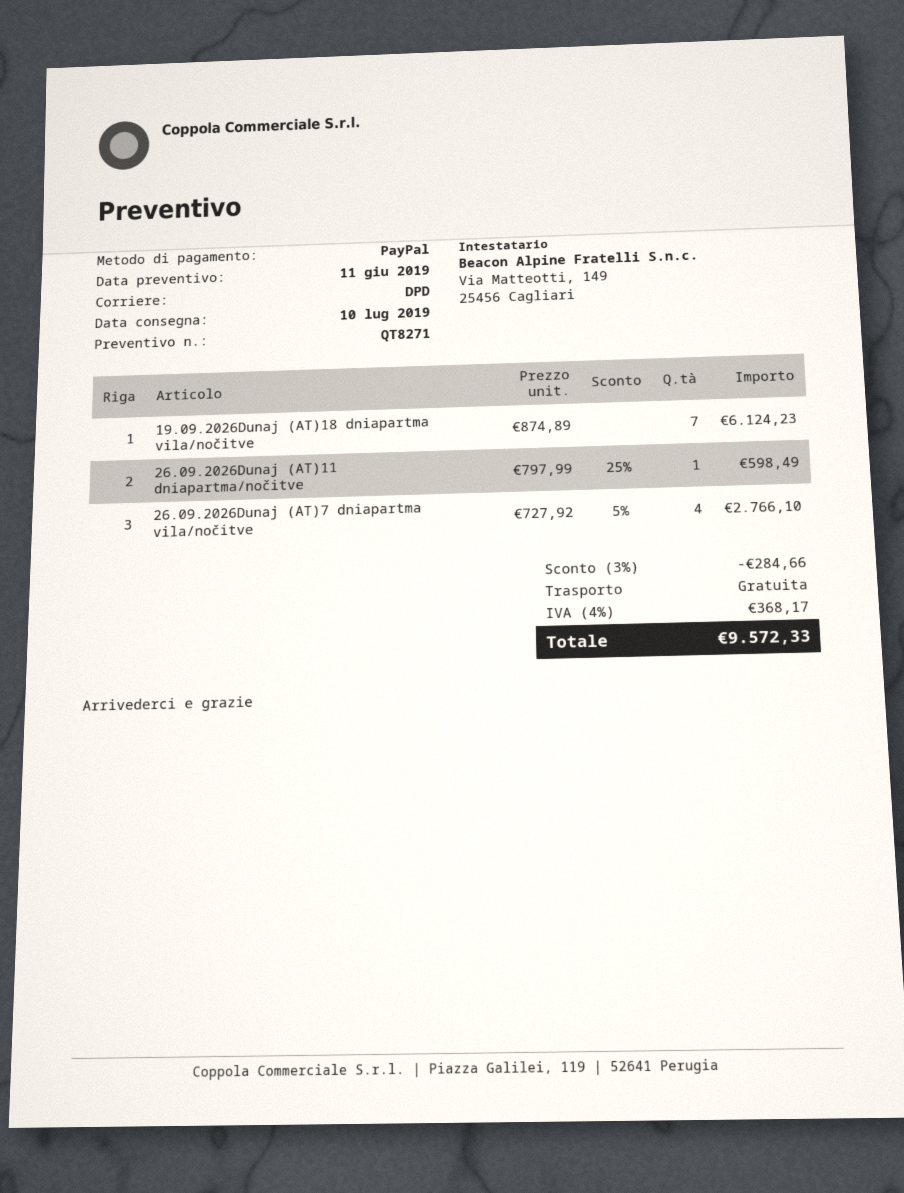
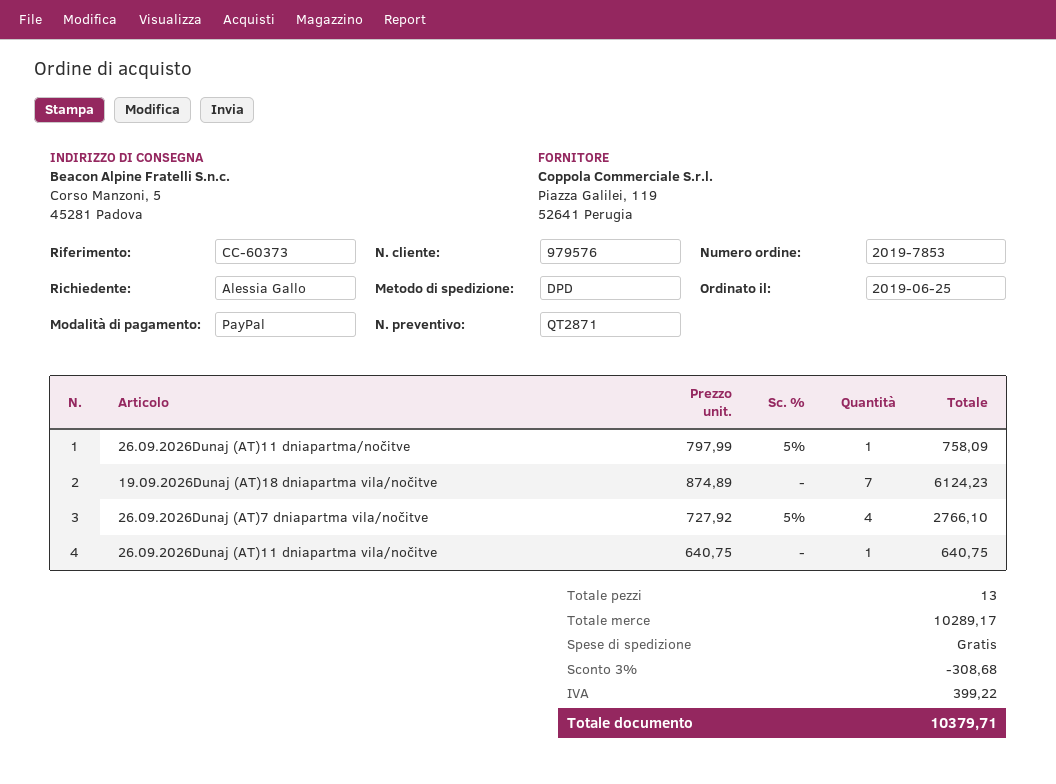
quote number: QT8271 -> QT2871
26.09.2026Dunaj (AT)11 dniapartma/nočitve: 1 x 797.99 - 25% = 598.49 -> 1 x 797.99 - 5% = 758.09
26.09.2026Dunaj (AT)11 dniapartma vila/nočitve: none -> 1 x 640.75 = 640.75
discount: 3% = 284.66 -> 3% = 308.68
tax: 368.17 -> 399.22
total: 9572.33 -> 10379.71

